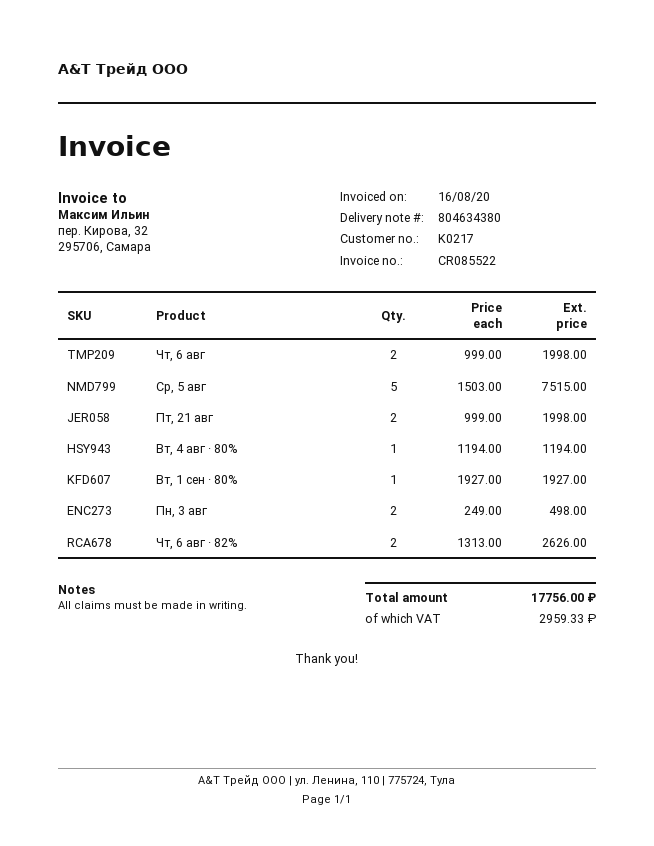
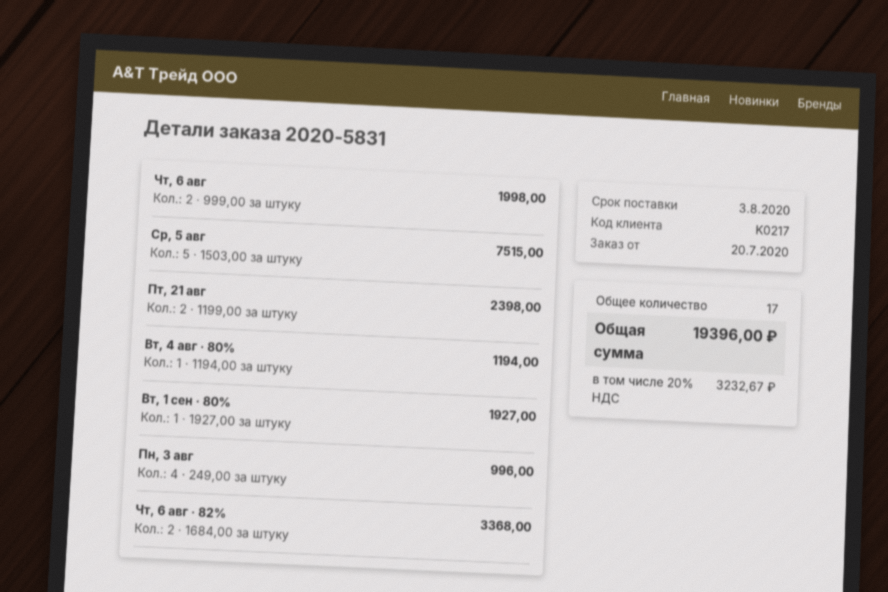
Пт, 21 авг: 2 x 999.00 = 1998.00 -> 2 x 1199.00 = 2398.00
Пн, 3 авг: 2 x 249.00 = 498.00 -> 4 x 249.00 = 996.00
Чт, 6 авг · 82%: 2 x 1313.00 = 2626.00 -> 2 x 1684.00 = 3368.00
tax: 2959.33 -> 3232.67
total: 17756.00 -> 19396.00

